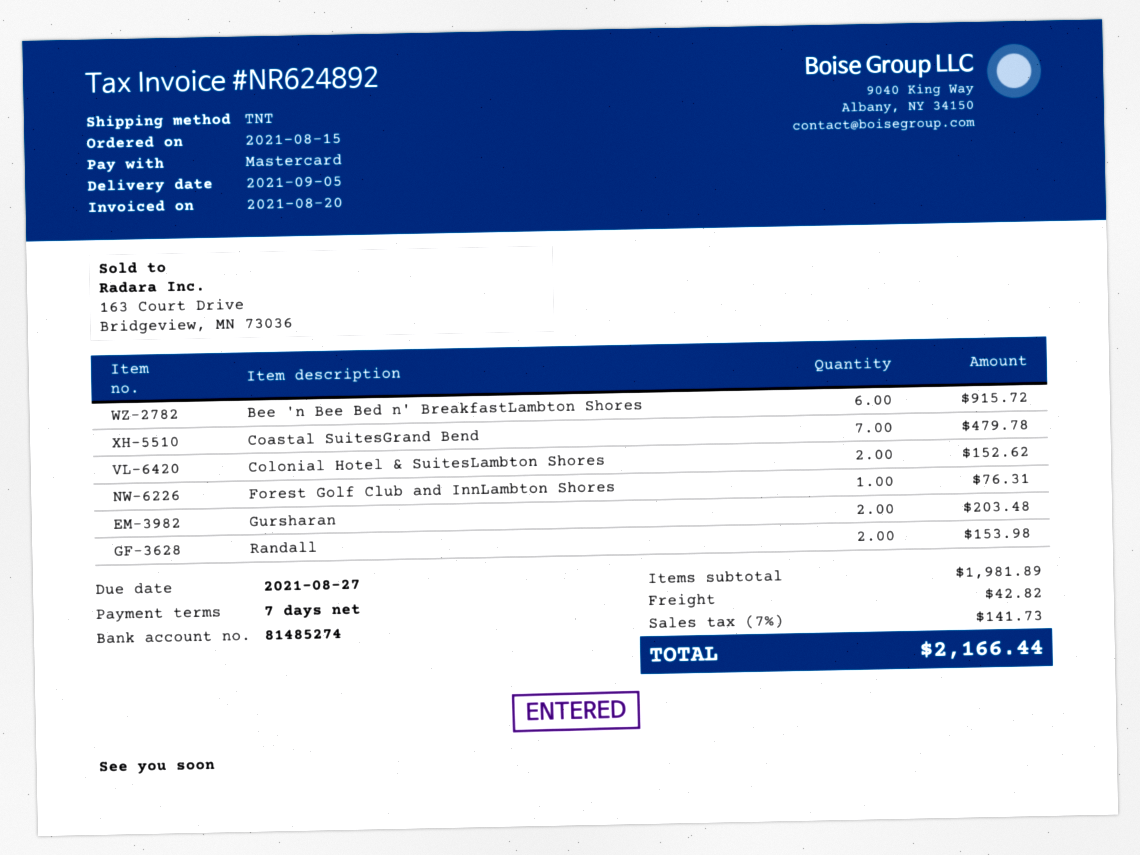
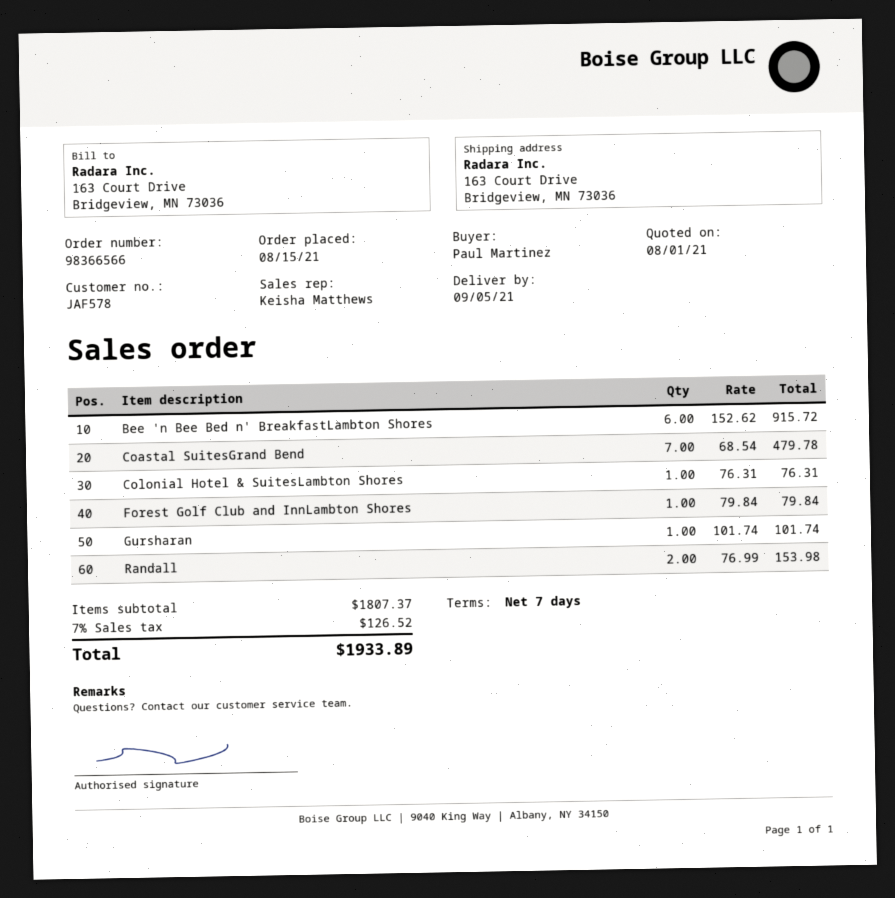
Colonial Hotel & SuitesLambton Shores: 2 for 152.62 -> 1 for 76.31
Forest Golf Club and InnLambton Shores: 1 for 76.31 -> 1 for 79.84
Gursharan: 2 for 203.48 -> 1 for 101.74
subtotal: 1981.89 -> 1807.37
shipping: 42.82 -> none
tax: 7% = 141.73 -> 7% = 126.52
total: 2166.44 -> 1933.89

